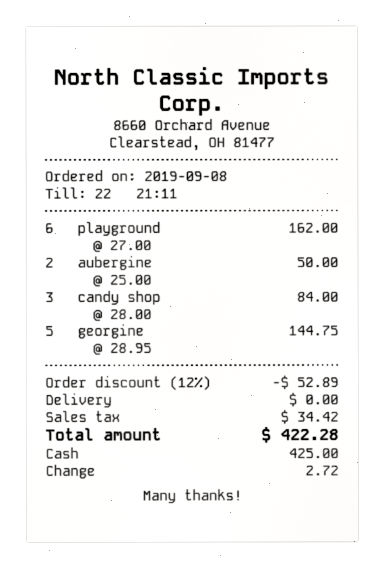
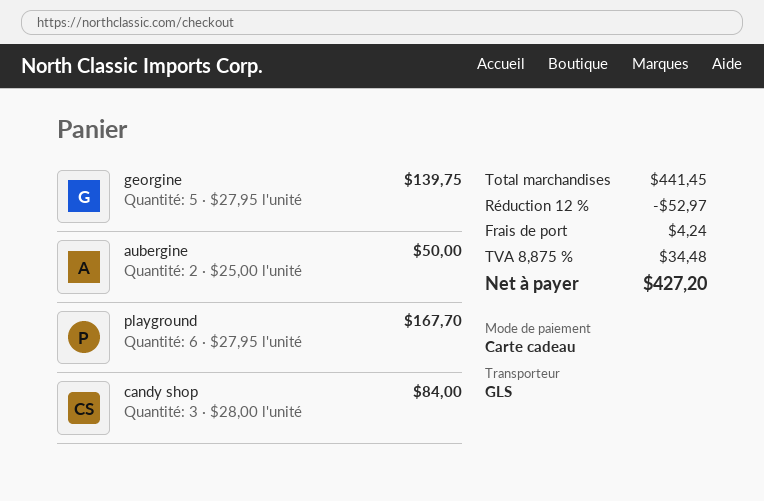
payment method: cash -> gift card
playground: 6 x 27.00 = 162.00 -> 6 x 27.95 = 167.70
georgine: 5 x 28.95 = 144.75 -> 5 x 27.95 = 139.75
discount: 12% = 52.89 -> 12% = 52.97
shipping: 0.00 -> 4.24
tax: 34.42 -> 34.48
total: 422.28 -> 427.20

